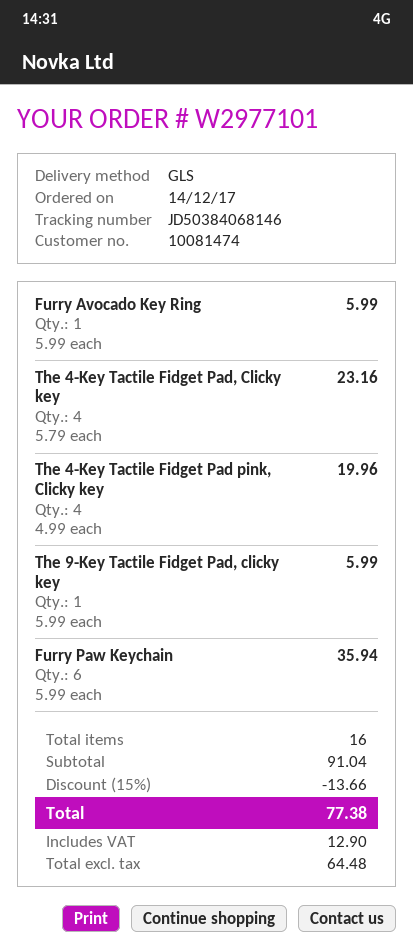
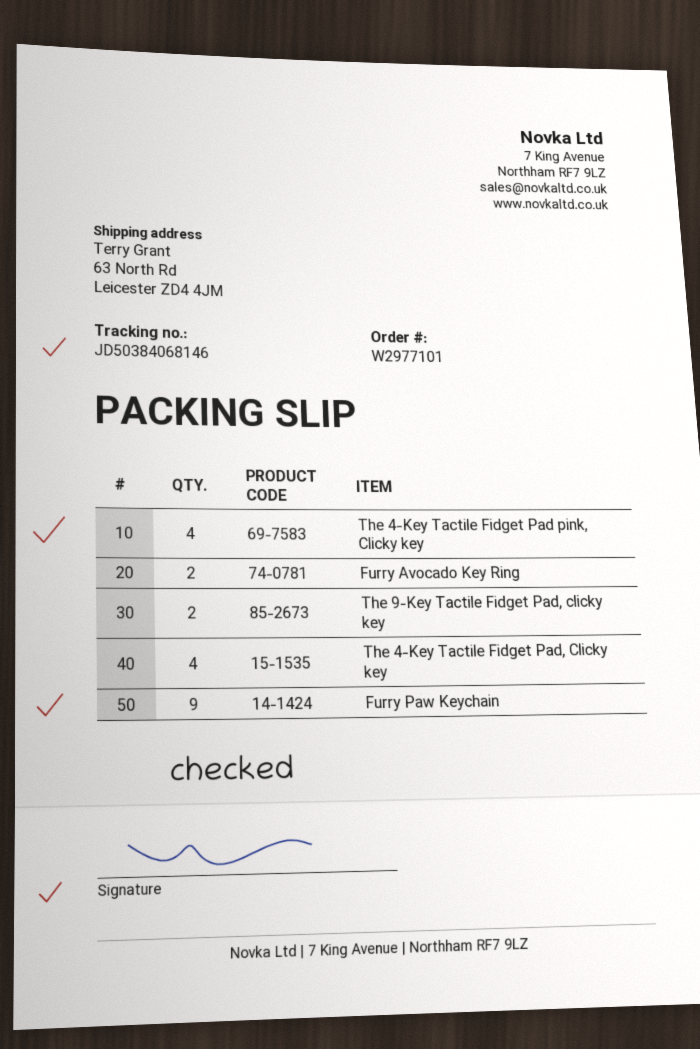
Furry Avocado Key Ring: 1 -> 2
The 9-Key Tactile Fidget Pad, clicky key: 1 -> 2
Furry Paw Keychain: 6 -> 9

